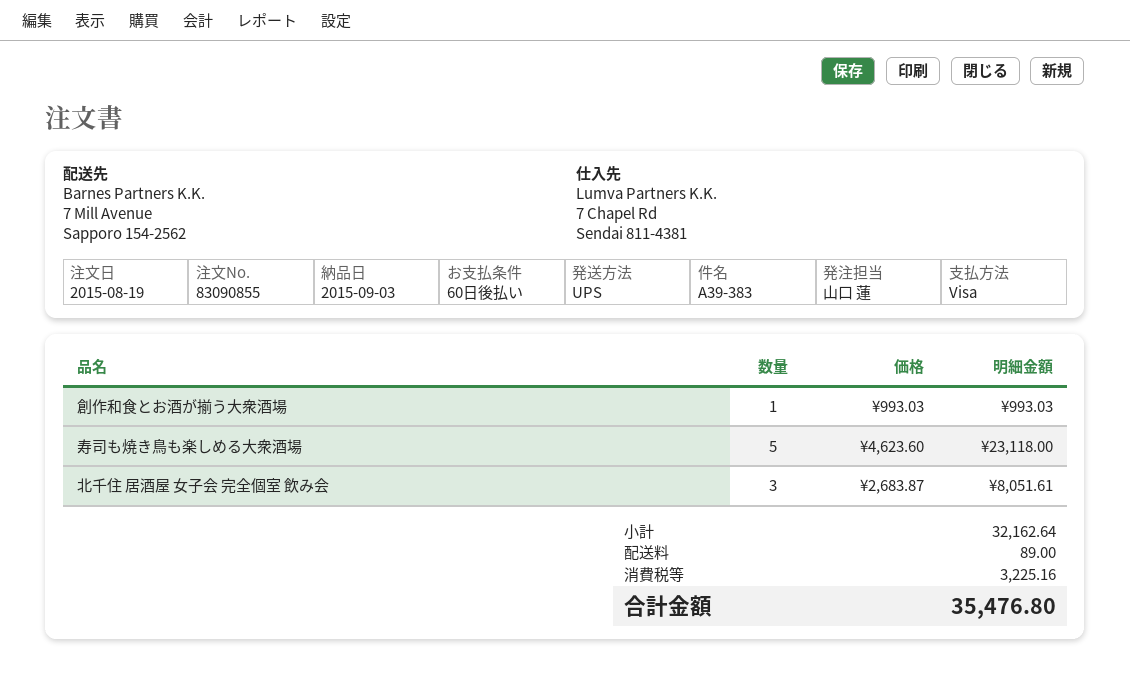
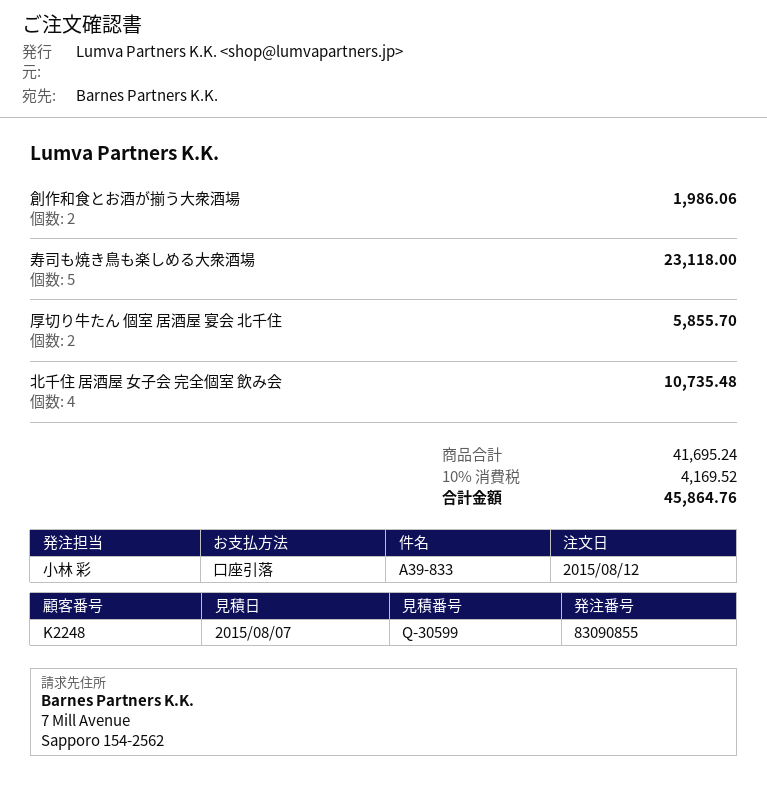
order date: 2015-08-19 -> 2015-08-12
reference: A39-383 -> A39-833
ordered by: 山口 蓮 -> 小林 彩
payment method: Visa -> direct debit
創作和食とお酒が揃う大衆酒場: 1 for 993.03 -> 2 for 1986.06
北千住 居酒屋 女子会 完全個室 飲み会: 3 for 8051.61 -> 4 for 10735.48
厚切り牛たん 個室 居酒屋 宴会 北千住: none -> 2 for 5855.70
subtotal: 32162.64 -> 41695.24
shipping: 89.00 -> none
tax: 3225.16 -> 4169.52
total: 35476.80 -> 45864.76

